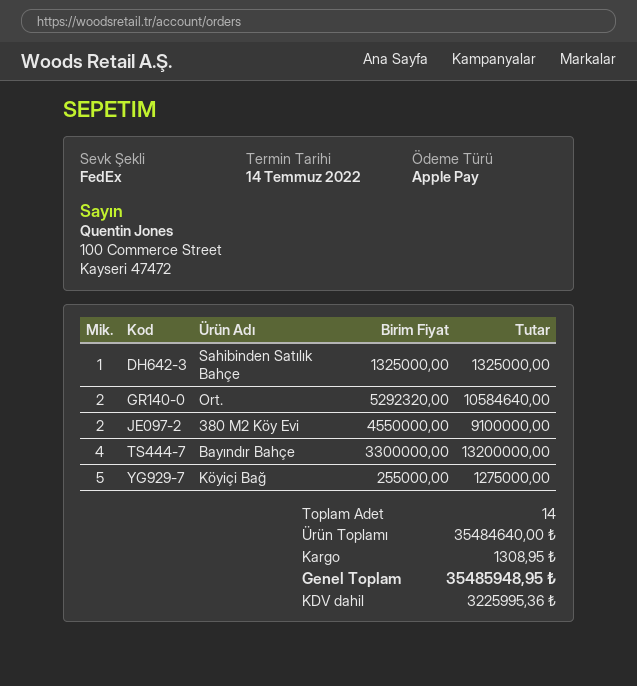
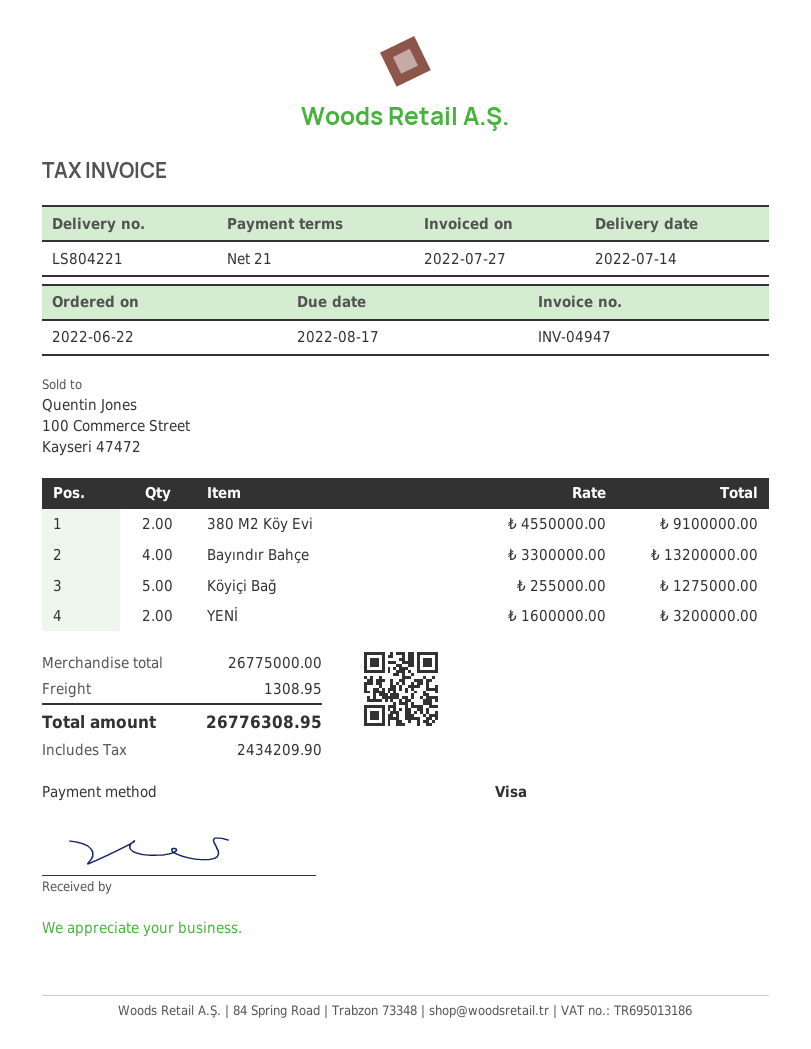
payment method: Apple Pay -> Visa
Sahibinden Satılık Bahçe: 1 x 1325000.00 = 1325000.00 -> none
Ort.: 2 x 5292320.00 = 10584640.00 -> none
YENİ: none -> 2 x 1600000.00 = 3200000.00
subtotal: 35484640.00 -> 26775000.00
tax: 3225995.36 -> 2434209.90
total: 35485948.95 -> 26776308.95

